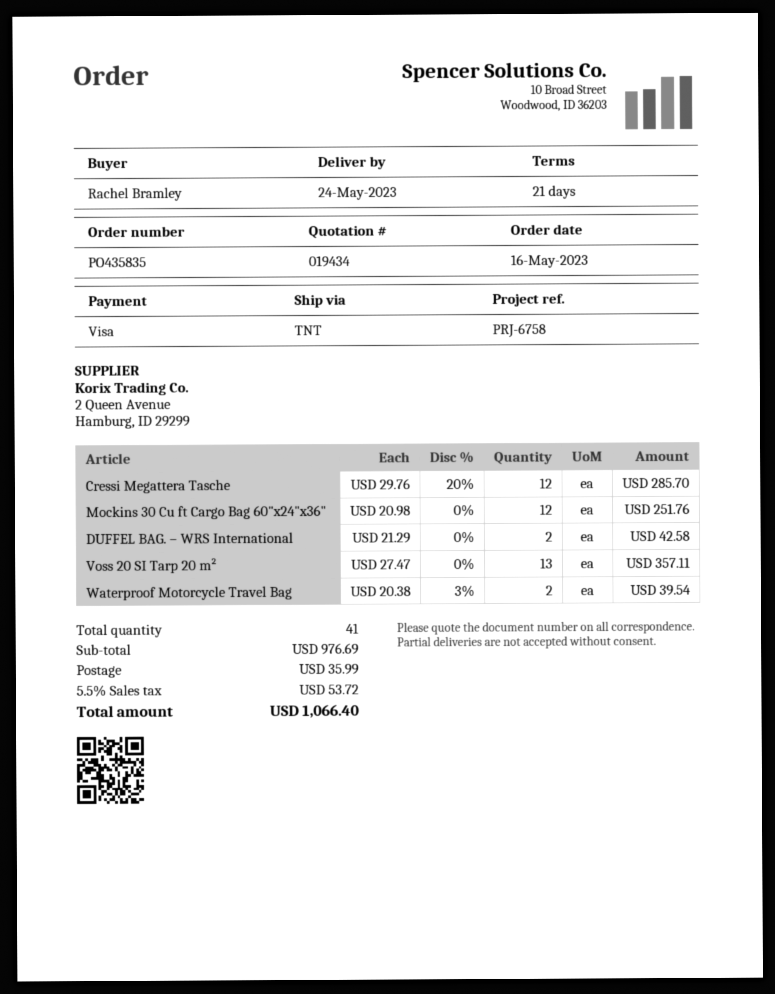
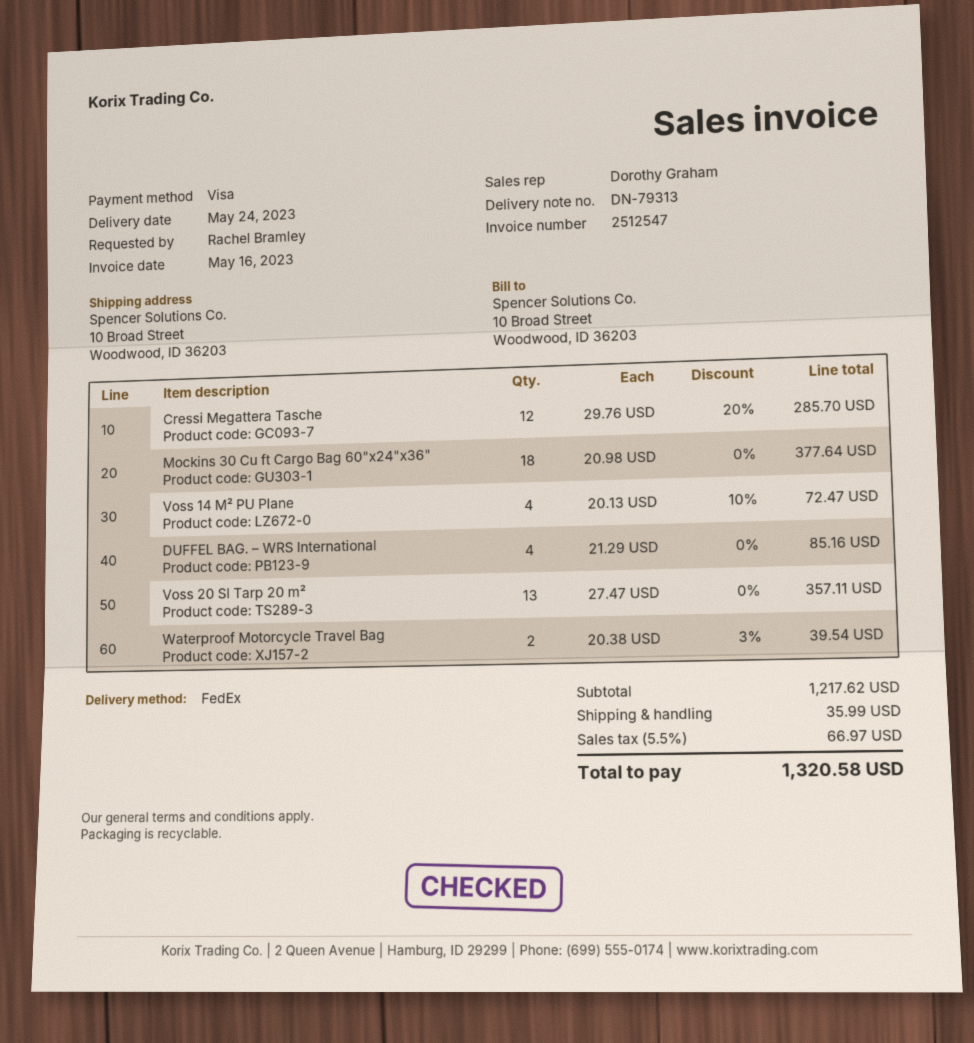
shipping method: TNT -> FedEx
Mockins 30 Cu ft Cargo Bag 60"x24"x36": 12 x 20.98 = 251.76 -> 18 x 20.98 = 377.64
DUFFEL BAG. – WRS International: 2 x 21.29 = 42.58 -> 4 x 21.29 = 85.16
Voss 14 M² PU Plane: none -> 4 x 20.13 - 10% = 72.47
subtotal: 976.69 -> 1217.62
tax: 5.5% = 53.72 -> 5.5% = 66.97
total: 1066.40 -> 1320.58

